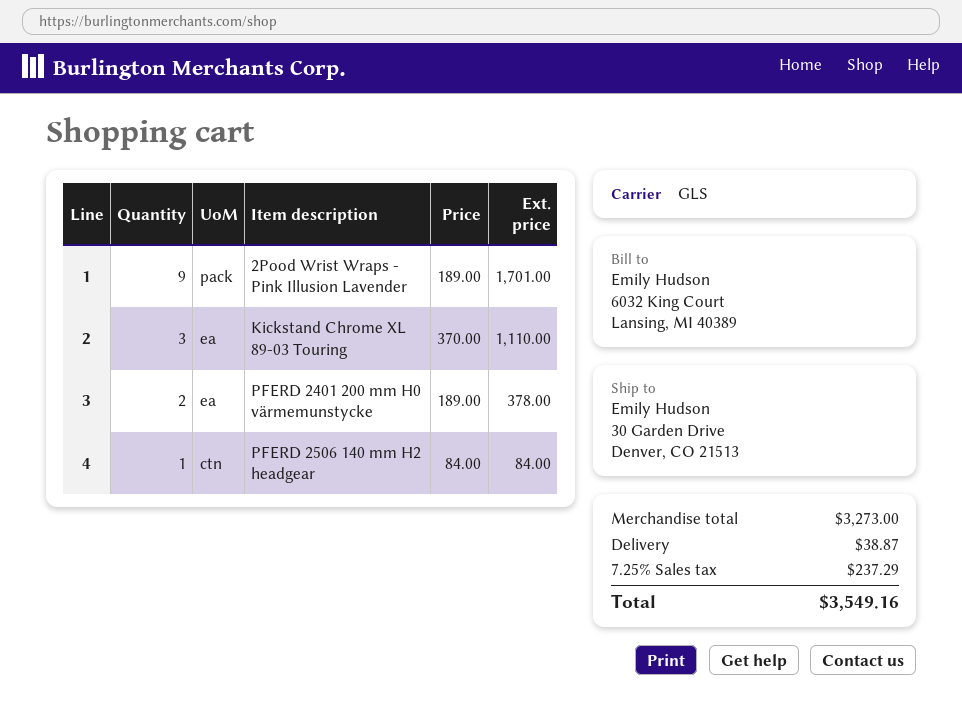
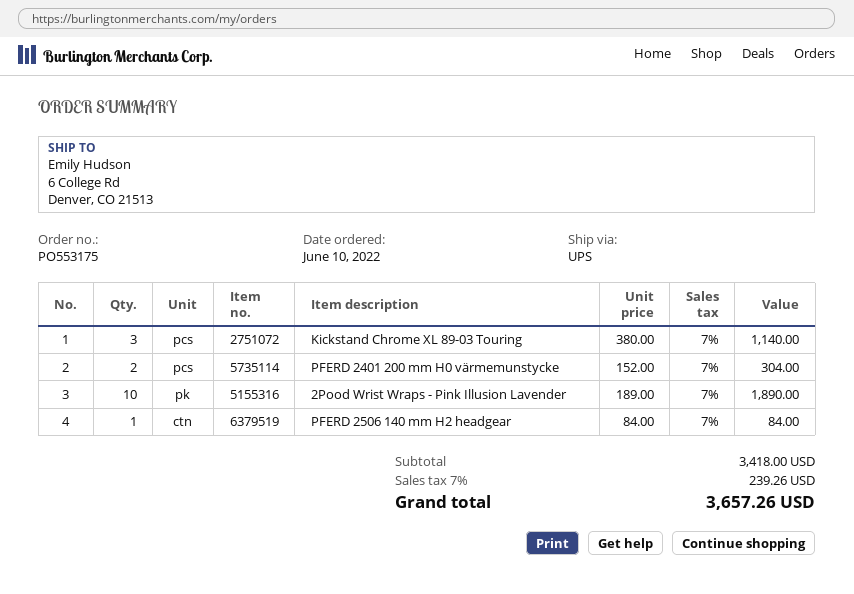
shipping method: GLS -> UPS
ship to: 30 Garden Drive, Denver, CO 21513 -> 6 College Rd, Denver, CO 21513
2Pood Wrist Wraps - Pink Illusion Lavender: 9 x 189.00 = 1701.00 -> 10 x 189.00 = 1890.00
Kickstand Chrome XL 89-03 Touring: 3 x 370.00 = 1110.00 -> 3 x 380.00 = 1140.00
PFERD 2401 200 mm H0 värmemunstycke: 2 x 189.00 = 378.00 -> 2 x 152.00 = 304.00
subtotal: 3273.00 -> 3418.00
shipping: 38.87 -> none
tax: 7.25% = 237.29 -> 7% = 239.26
total: 3549.16 -> 3657.26

